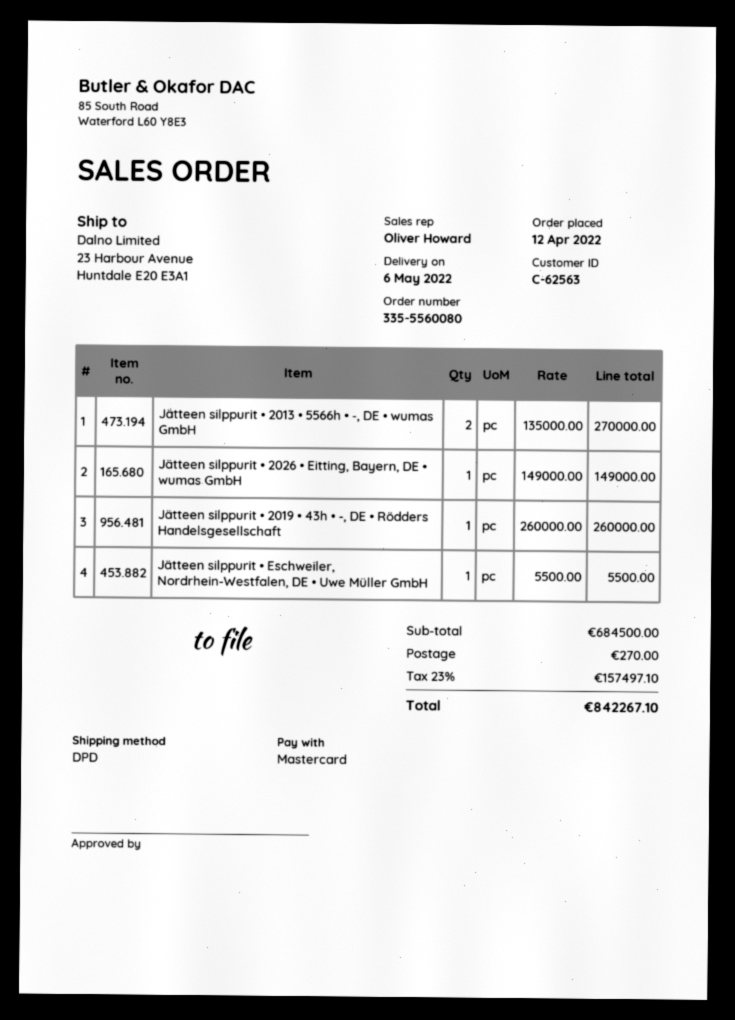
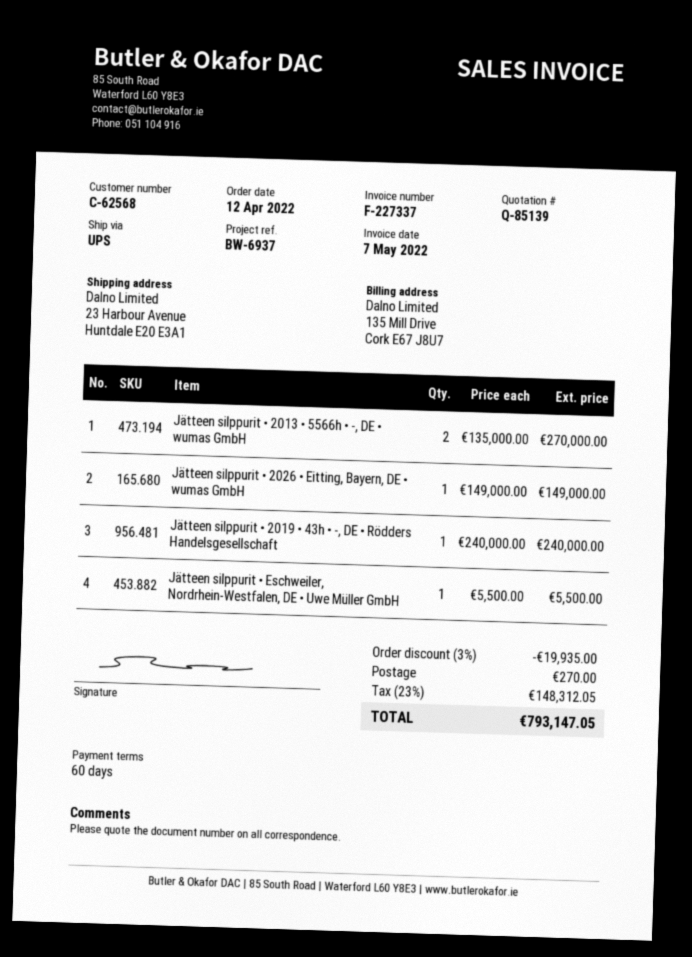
customer number: C-62563 -> C-62568
shipping method: DPD -> UPS
Jätteen silppurit • 2019 • 43h • -, DE • Rödders Handelsgesellschaft: 1 x 260000.00 = 260000.00 -> 1 x 240000.00 = 240000.00
discount: none -> 3% = 19935.00
tax: 23% = 157497.10 -> 23% = 148312.05
total: 842267.10 -> 793147.05

